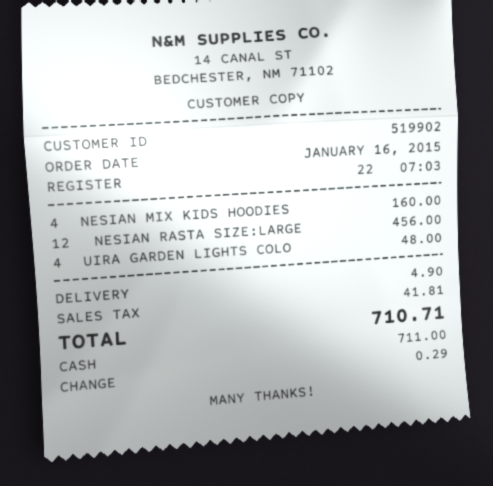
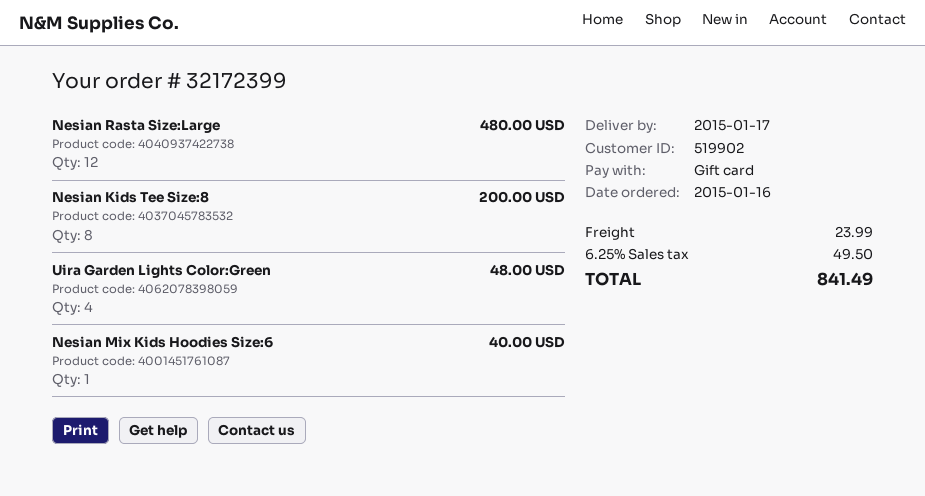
payment method: cash -> gift card
NESIAN MIX KIDS HOODIES: 4 for 160.00 -> 1 for 40.00
NESIAN RASTA SIZE:LARGE: 12 for 456.00 -> 12 for 480.00
Nesian Kids Tee Size:8: none -> 8 for 200.00
shipping: 4.90 -> 23.99
tax: 41.81 -> 49.50
total: 710.71 -> 841.49

